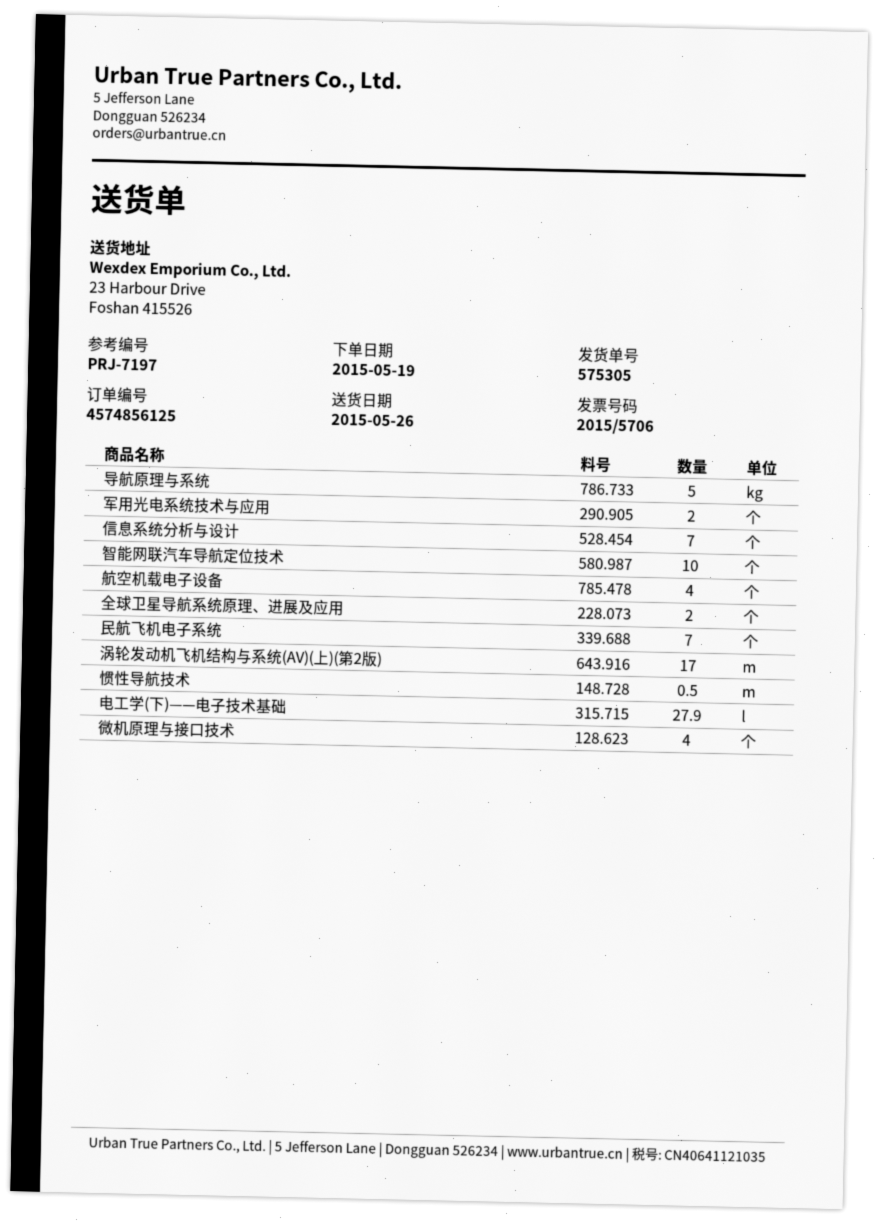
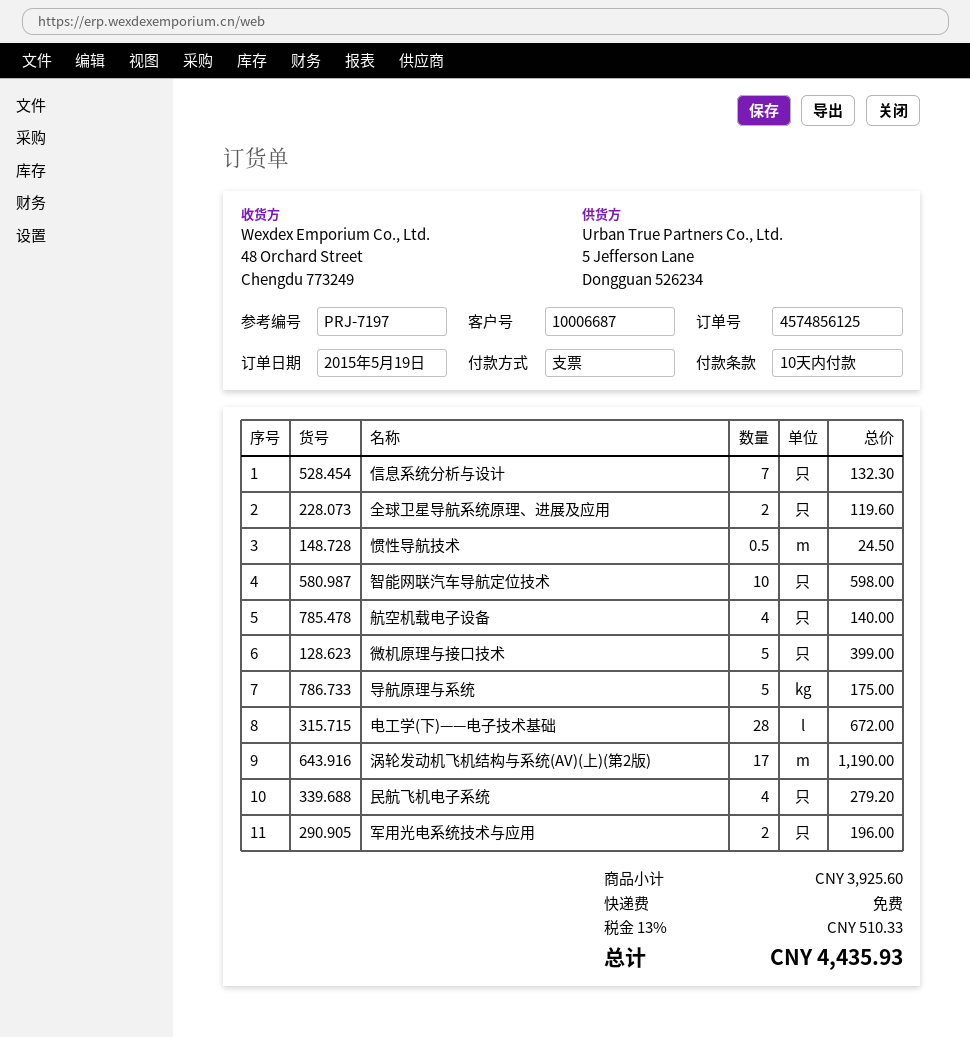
ship to: 23 Harbour Drive, Foshan 415526 -> 48 Orchard Street, Chengdu 773249
民航飞机电子系统: 7 -> 4
电工学(下)——电子技术基础: 27.9 -> 28
微机原理与接口技术: 4 -> 5

